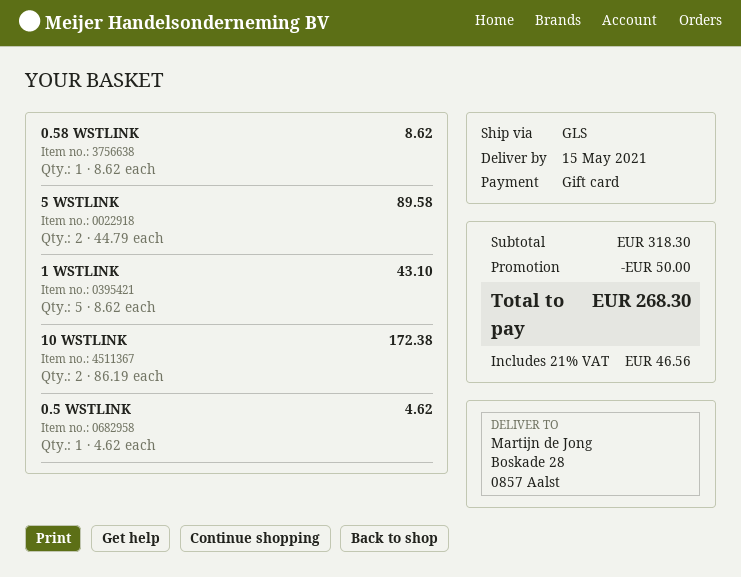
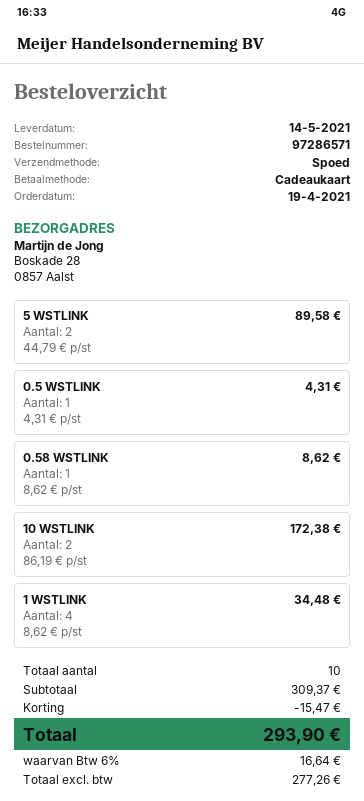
delivery date: 2021-05-15 -> 2021-05-14
shipping method: GLS -> express
1 WSTLINK: 5 x 8.62 = 43.10 -> 4 x 8.62 = 34.48
0.5 WSTLINK: 1 x 4.62 = 4.62 -> 1 x 4.31 = 4.31
subtotal: 318.30 -> 309.37
discount: 50.00 -> 15.47
tax: 21% = 46.56 -> 6% = 16.64
total: 268.30 -> 293.90

